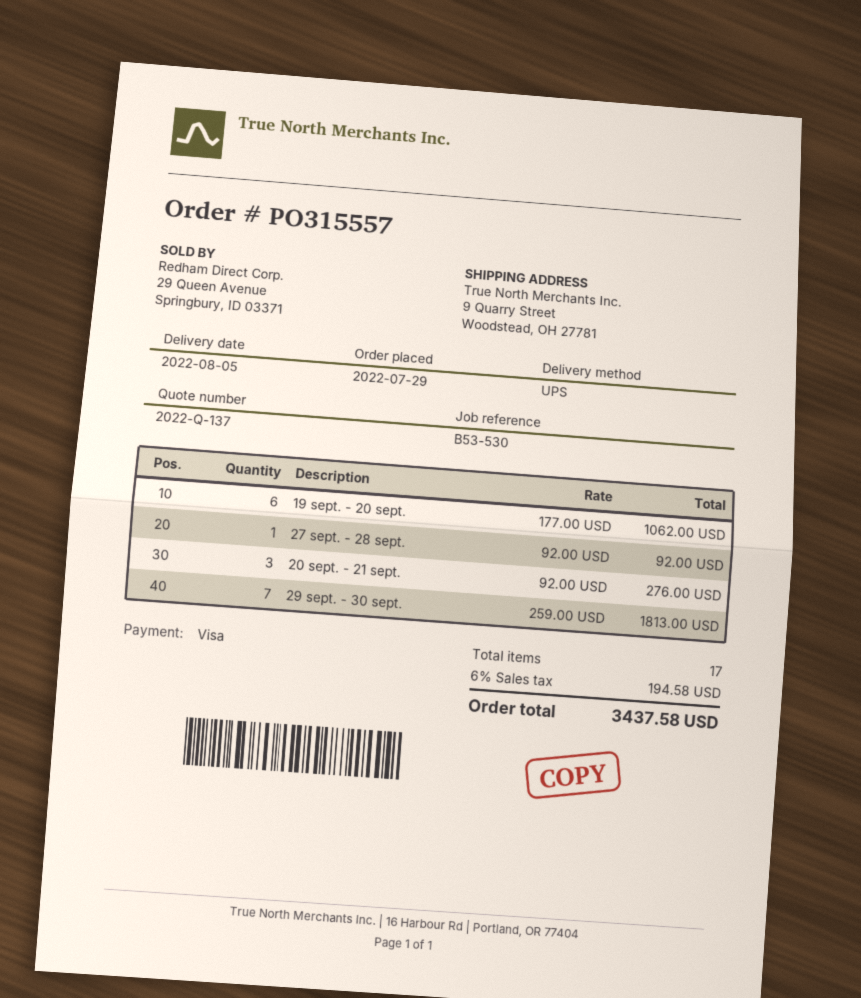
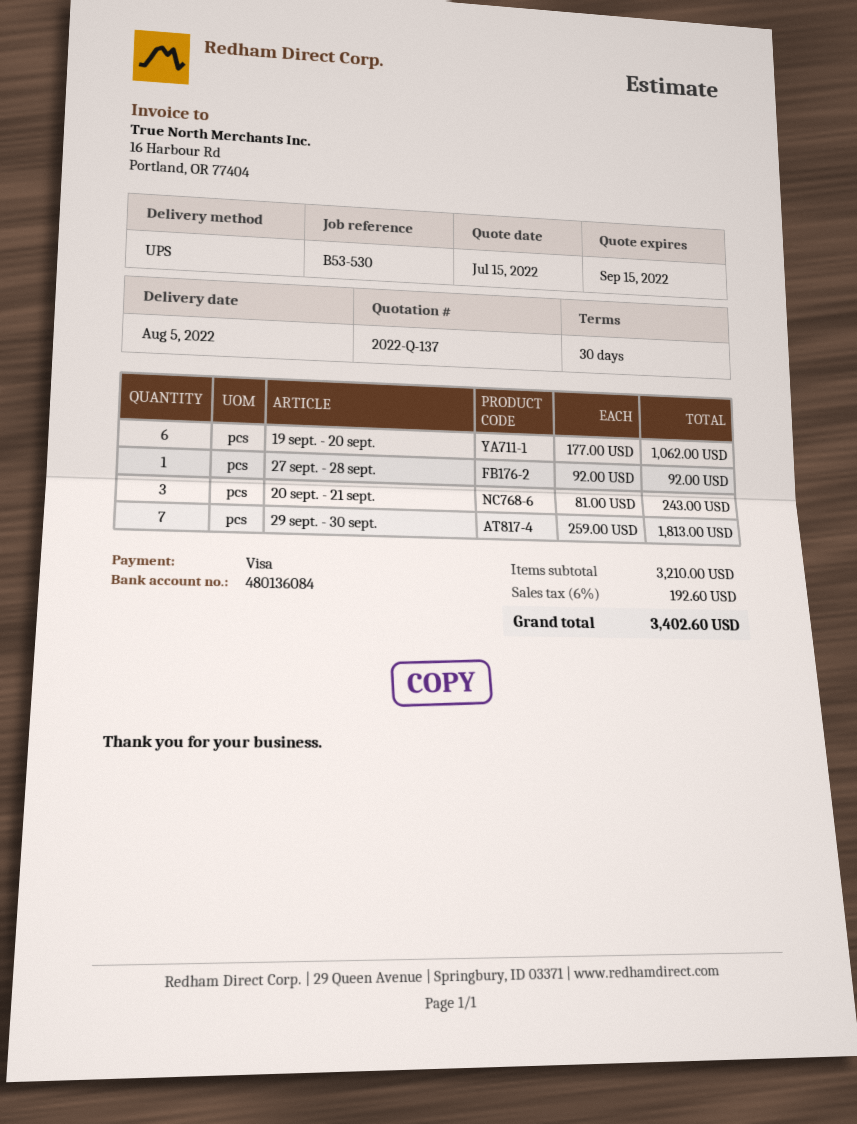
20 sept. - 21 sept.: 3 x 92.00 = 276.00 -> 3 x 81.00 = 243.00
tax: 6% = 194.58 -> 6% = 192.60
total: 3437.58 -> 3402.60

